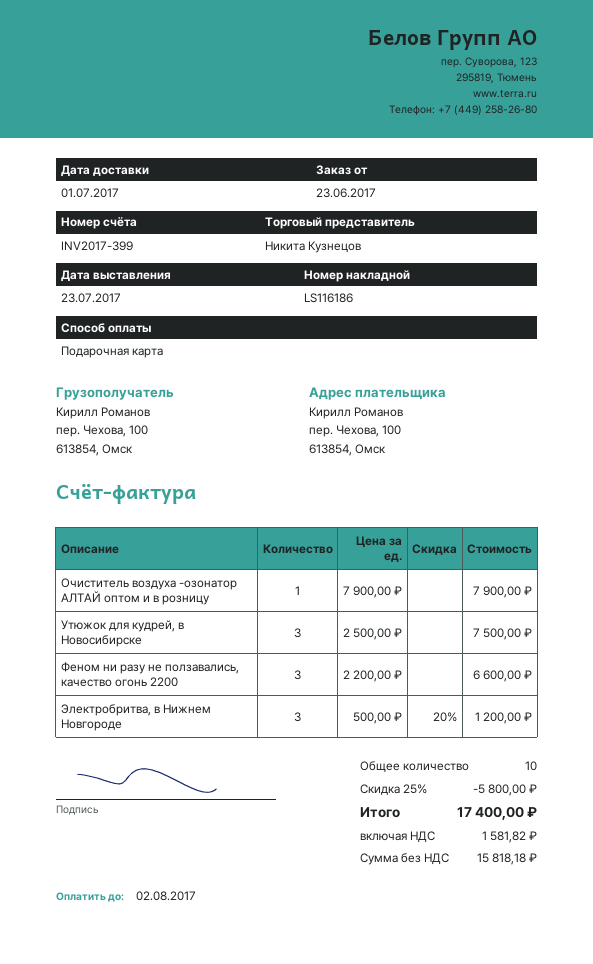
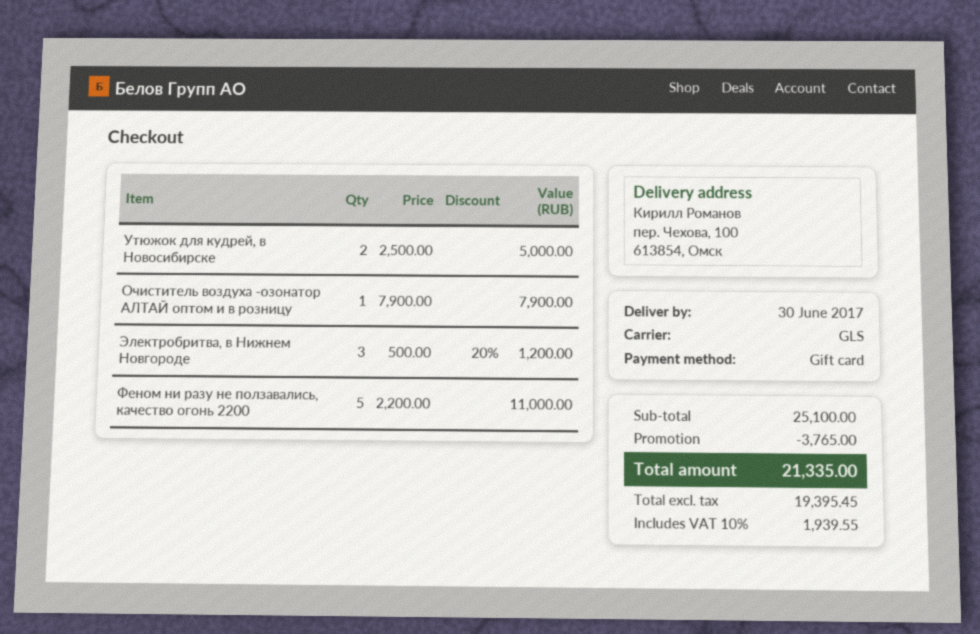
delivery date: 2017-07-01 -> 2017-06-30
Утюжок для кудрей, в Новосибирске: 3 x 2500.00 = 7500.00 -> 2 x 2500.00 = 5000.00
Феном ни разу не ползавались, качество огонь 2200: 3 x 2200.00 = 6600.00 -> 5 x 2200.00 = 11000.00
discount: 5800.00 -> 3765.00
net: 15818.18 -> 19395.45
tax: 1581.82 -> 1939.55
total: 17400.00 -> 21335.00

